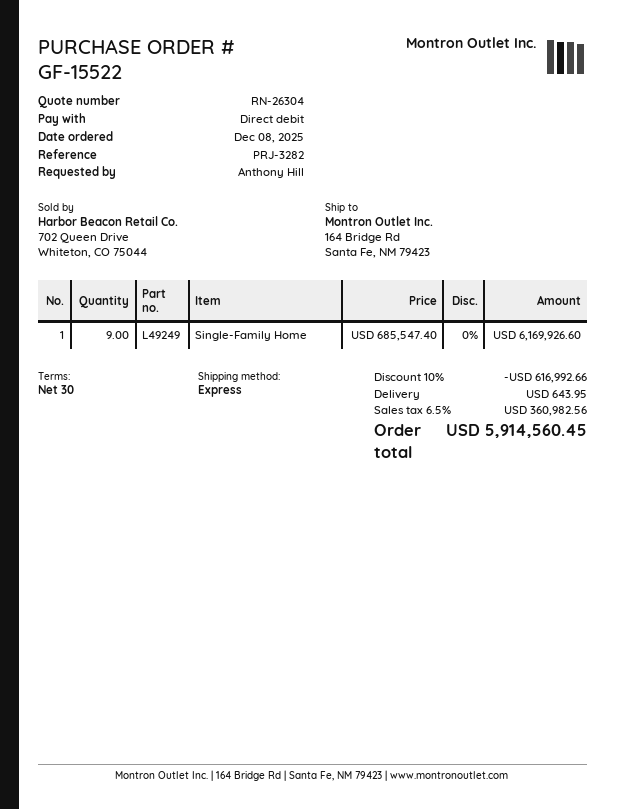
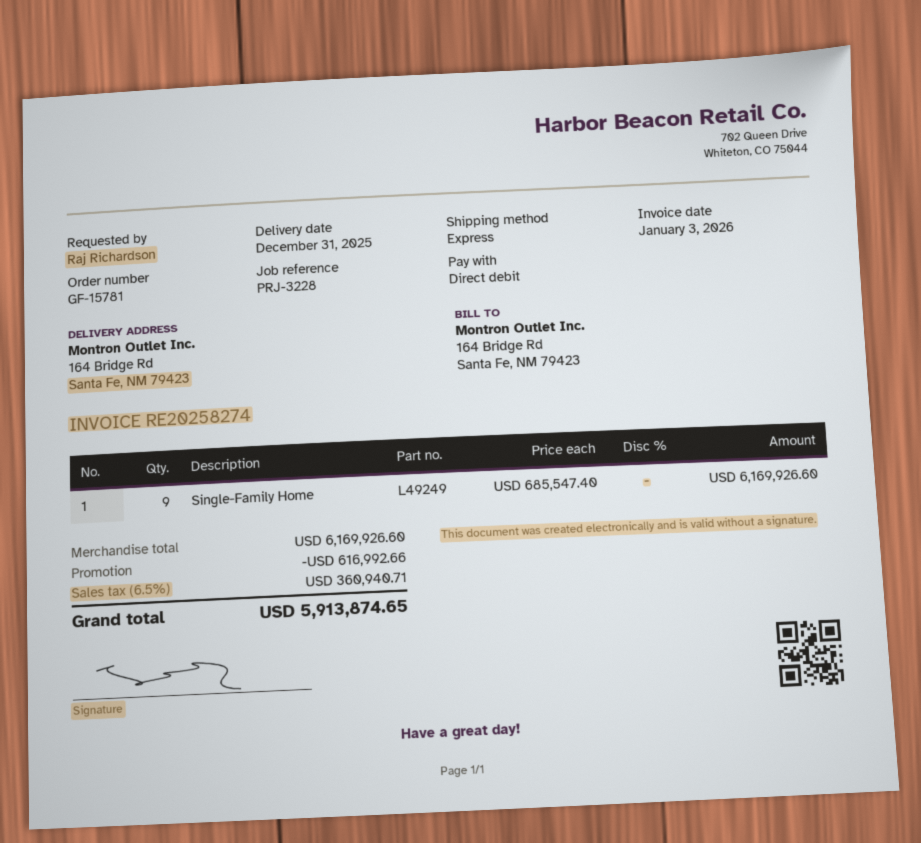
order number: GF-15522 -> GF-15781
reference: PRJ-3282 -> PRJ-3228
ordered by: Anthony Hill -> Raj Richardson
shipping: 643.95 -> none
tax: 6.5% = 360982.56 -> 6.5% = 360940.71
total: 5914560.45 -> 5913874.65

